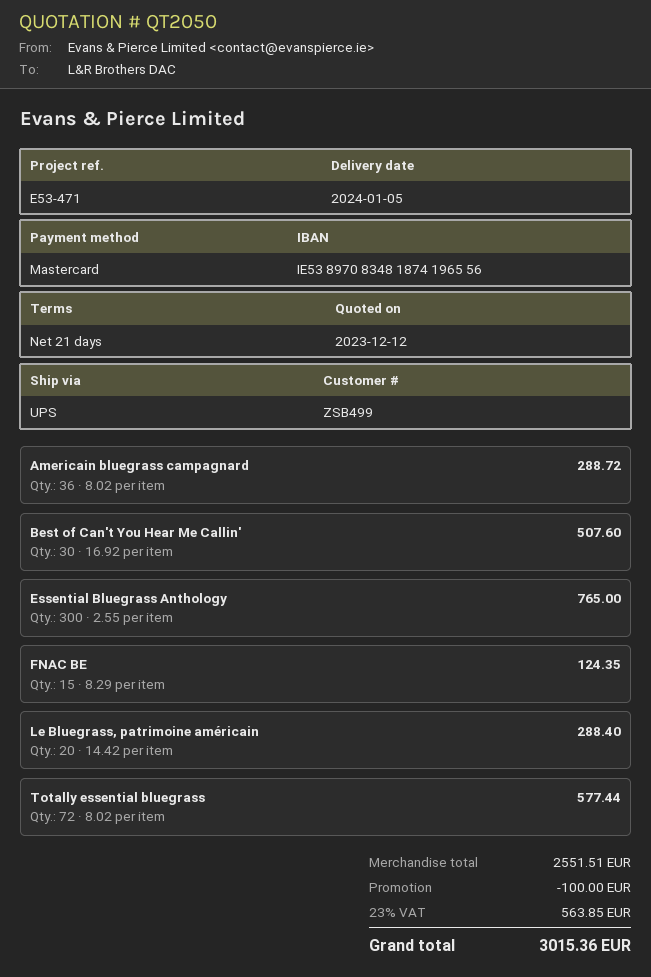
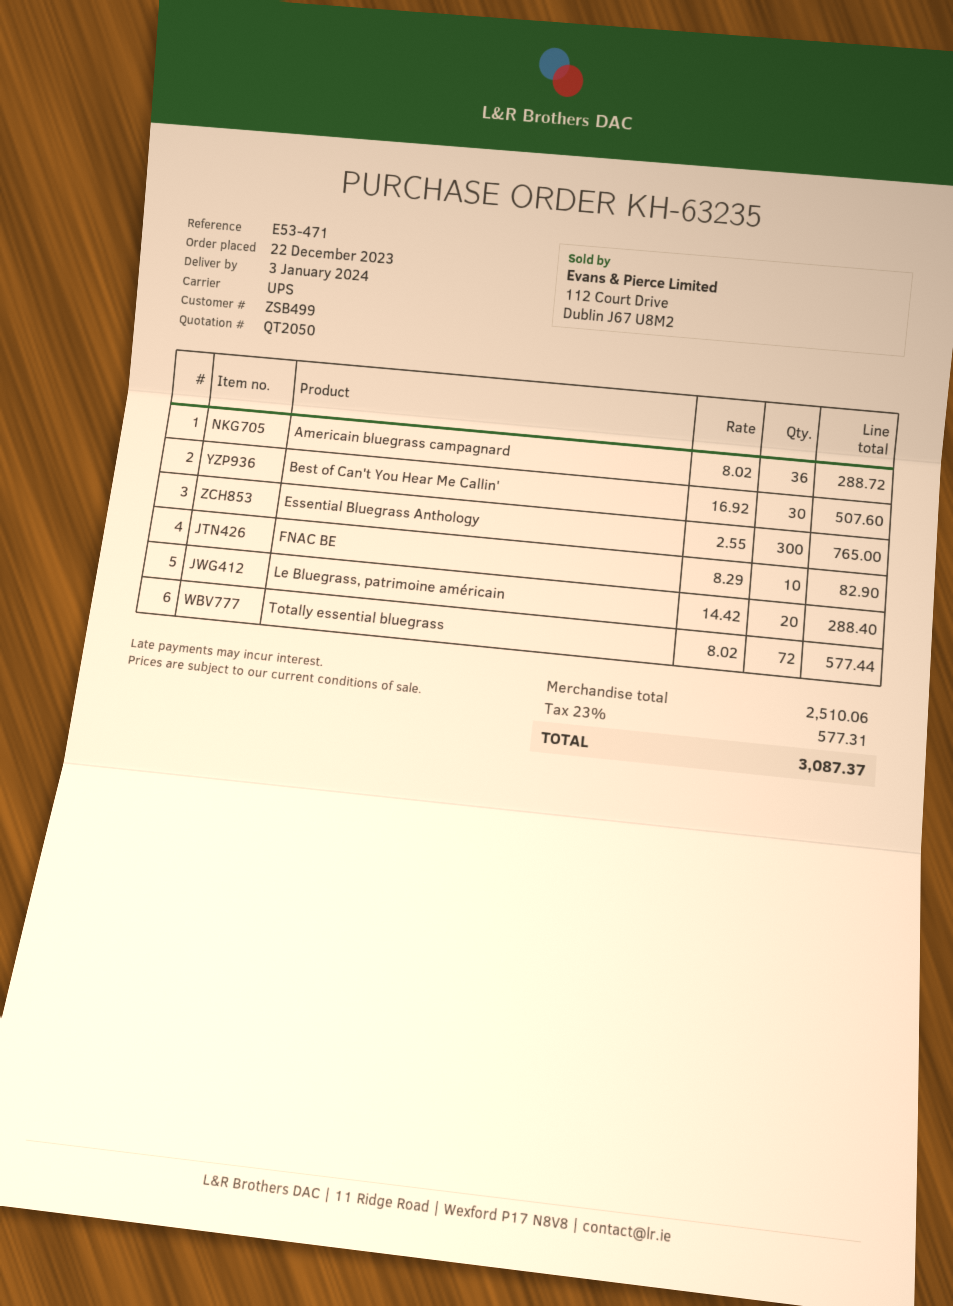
delivery date: 2024-01-05 -> 2024-01-03
FNAC BE: 15 x 8.29 = 124.35 -> 10 x 8.29 = 82.90
subtotal: 2551.51 -> 2510.06
discount: 100.00 -> none
tax: 23% = 563.85 -> 23% = 577.31
total: 3015.36 -> 3087.37

